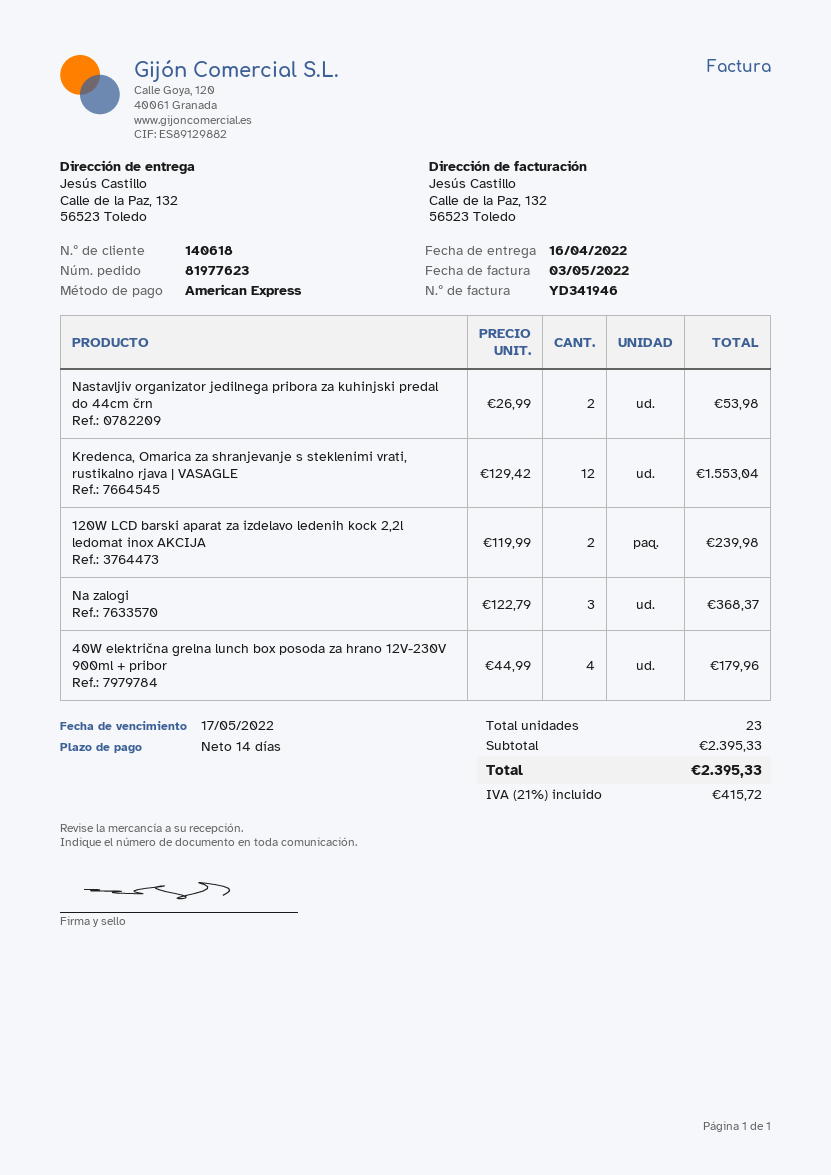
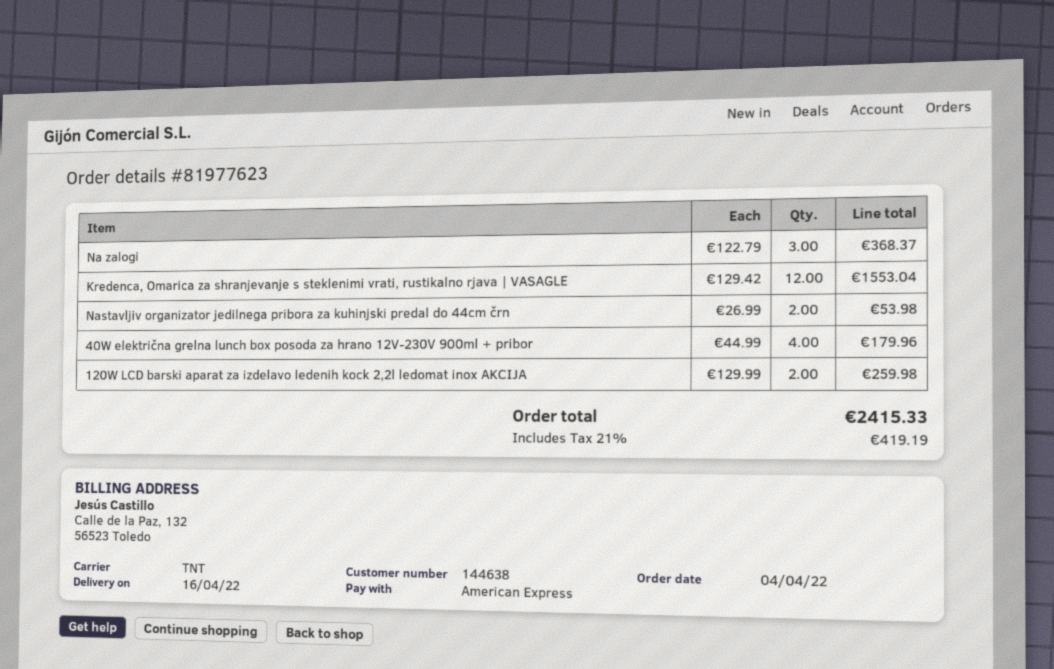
customer number: 140618 -> 144638
120W LCD barski aparat za izdelavo ledenih kock 2,2l ledomat inox AKCIJA: 2 x 119.99 = 239.98 -> 2 x 129.99 = 259.98
tax: 21% = 415.72 -> 21% = 419.19
total: 2395.33 -> 2415.33

